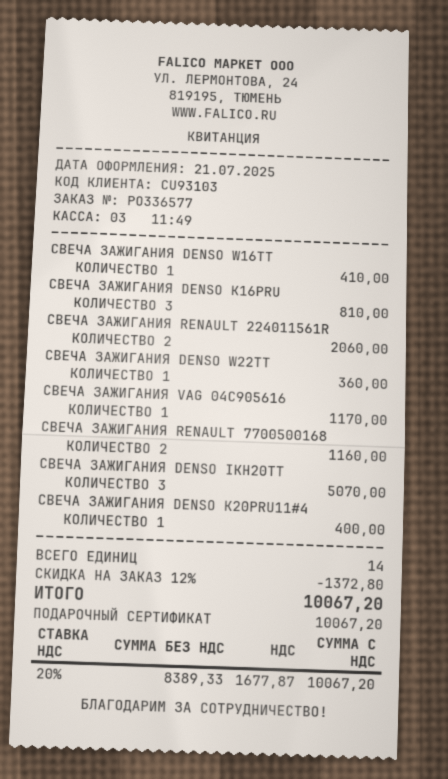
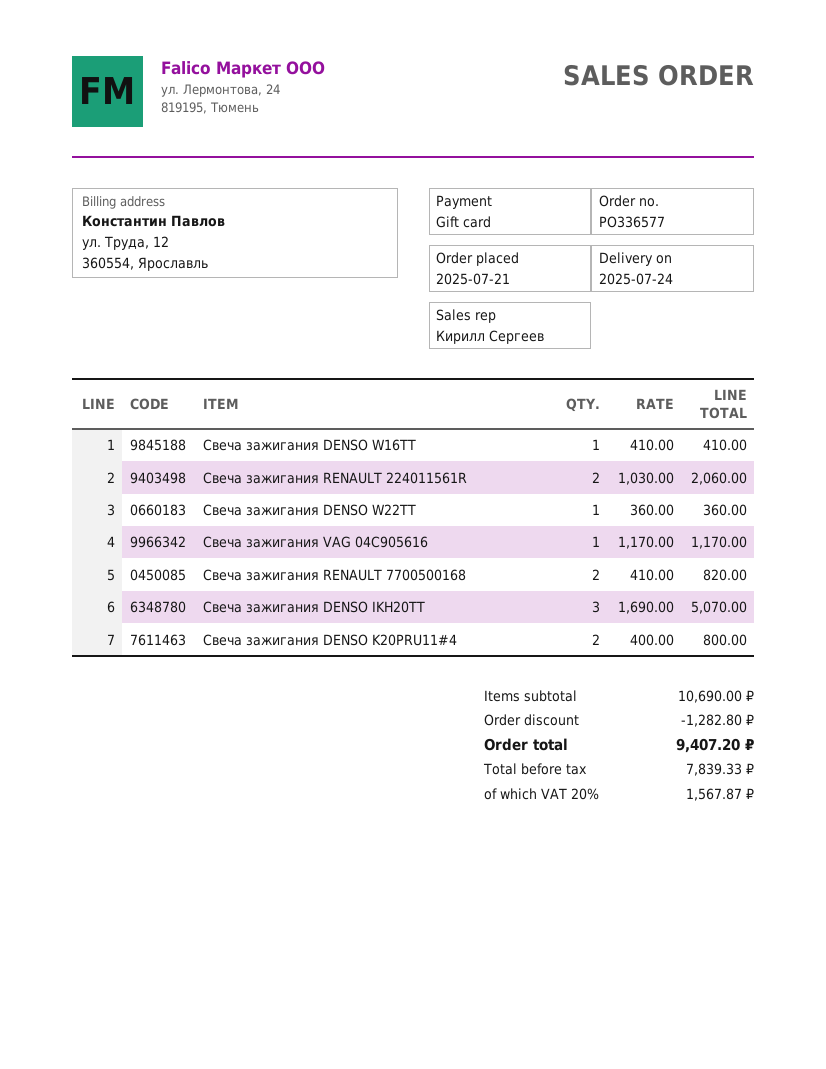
СВЕЧА ЗАЖИГАНИЯ DENSO K16PRU: 3 for 810.00 -> none
СВЕЧА ЗАЖИГАНИЯ RENAULT 7700500168: 2 for 1160.00 -> 2 for 820.00
СВЕЧА ЗАЖИГАНИЯ DENSO K20PRU11#4: 1 for 400.00 -> 2 for 800.00
discount: 1372.80 -> 1282.80
net: 8389.33 -> 7839.33
tax: 20% = 1677.87 -> 20% = 1567.87
total: 10067.20 -> 9407.20

